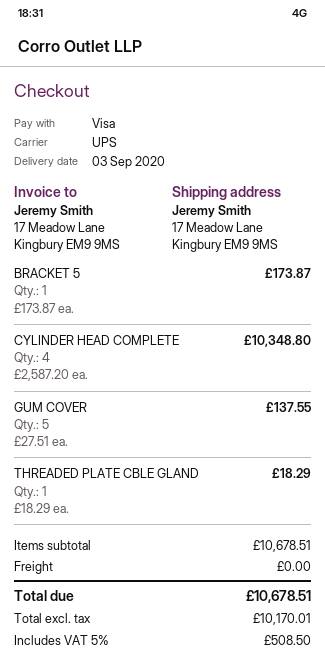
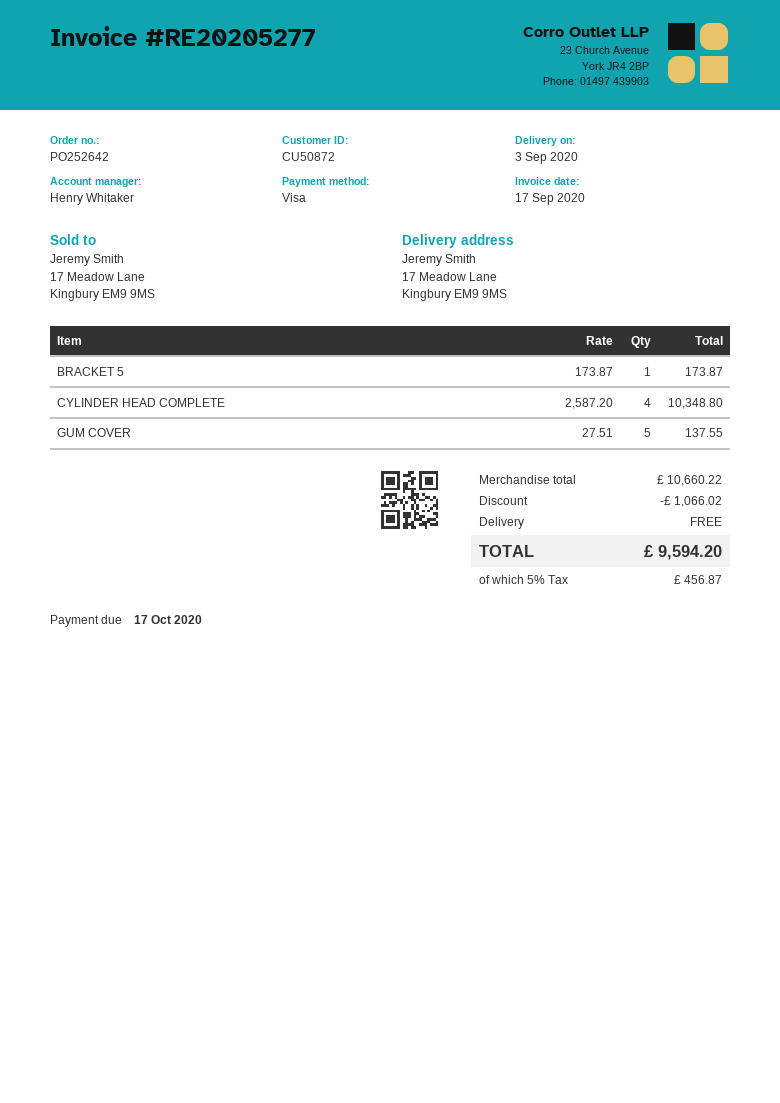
THREADED PLATE CBLE GLAND: 1 x 18.29 = 18.29 -> none
subtotal: 10678.51 -> 10660.22
discount: none -> 1066.02
tax: 5% = 508.50 -> 5% = 456.87
total: 10678.51 -> 9594.20

